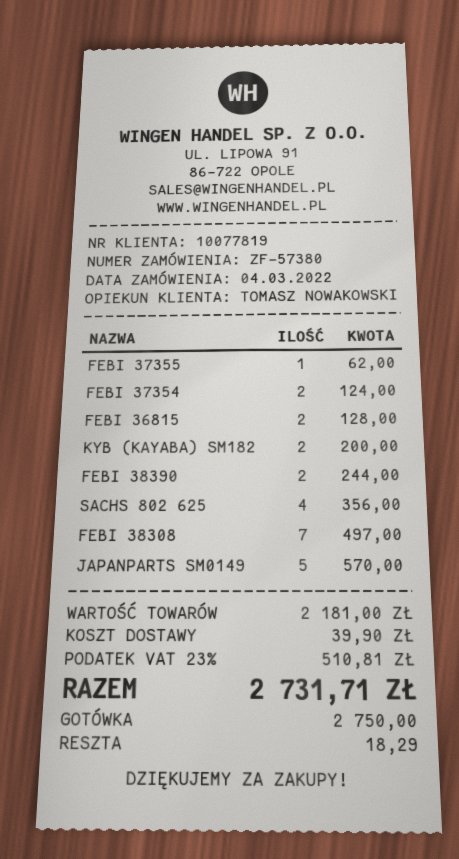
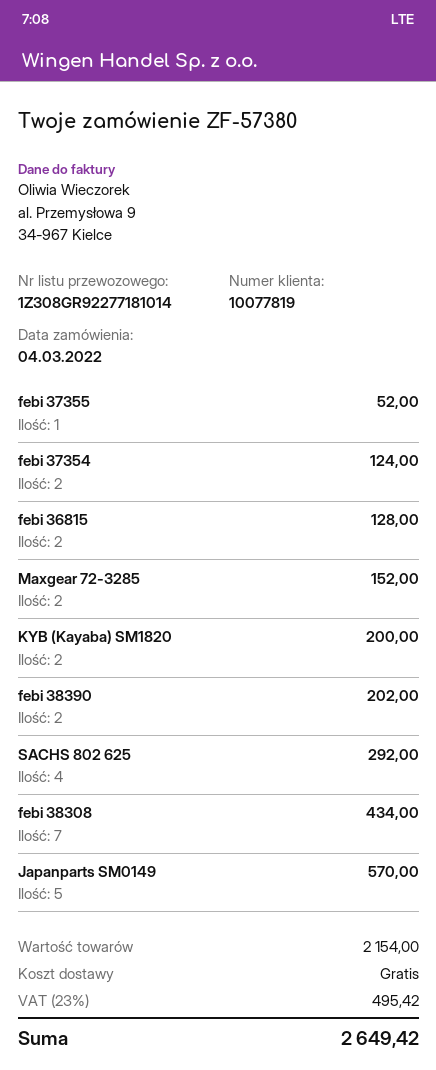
FEBI 37355: 1 for 62.00 -> 1 for 52.00
FEBI 38390: 2 for 244.00 -> 2 for 202.00
SACHS 802 625: 4 for 356.00 -> 4 for 292.00
FEBI 38308: 7 for 497.00 -> 7 for 434.00
Maxgear 72-3285: none -> 2 for 152.00
subtotal: 2181.00 -> 2154.00
shipping: 39.90 -> 0.00
tax: 23% = 510.81 -> 23% = 495.42
total: 2731.71 -> 2649.42

